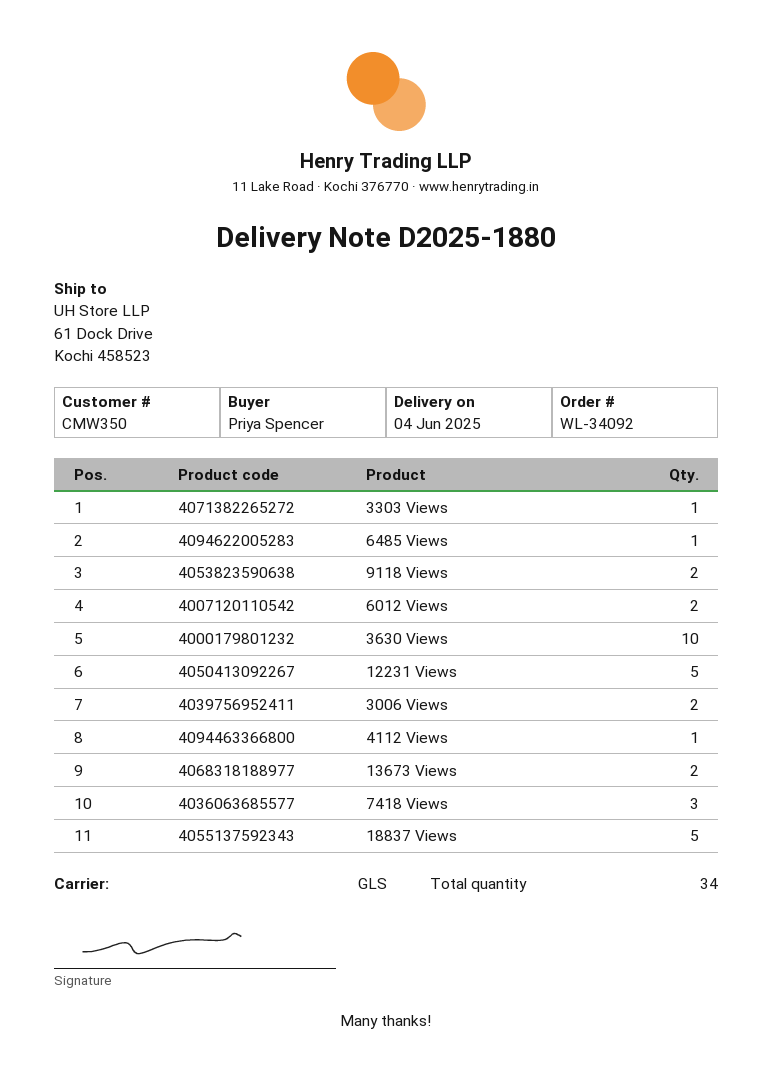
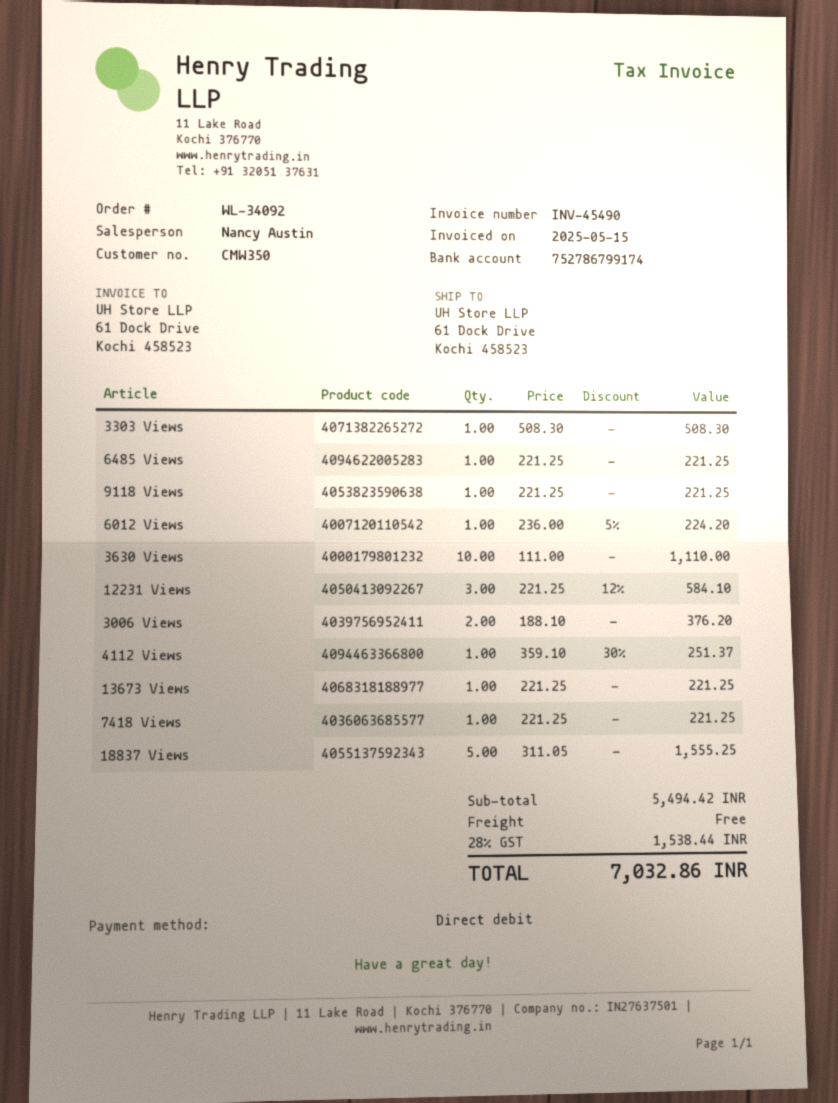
9118 Views: 2 -> 1
6012 Views: 2 -> 1
12231 Views: 5 -> 3
13673 Views: 2 -> 1
7418 Views: 3 -> 1

